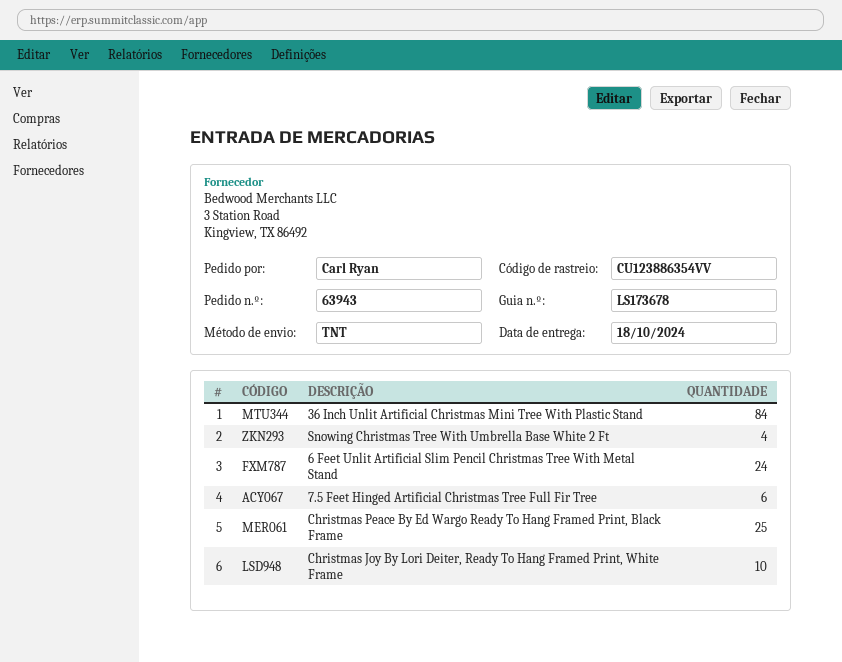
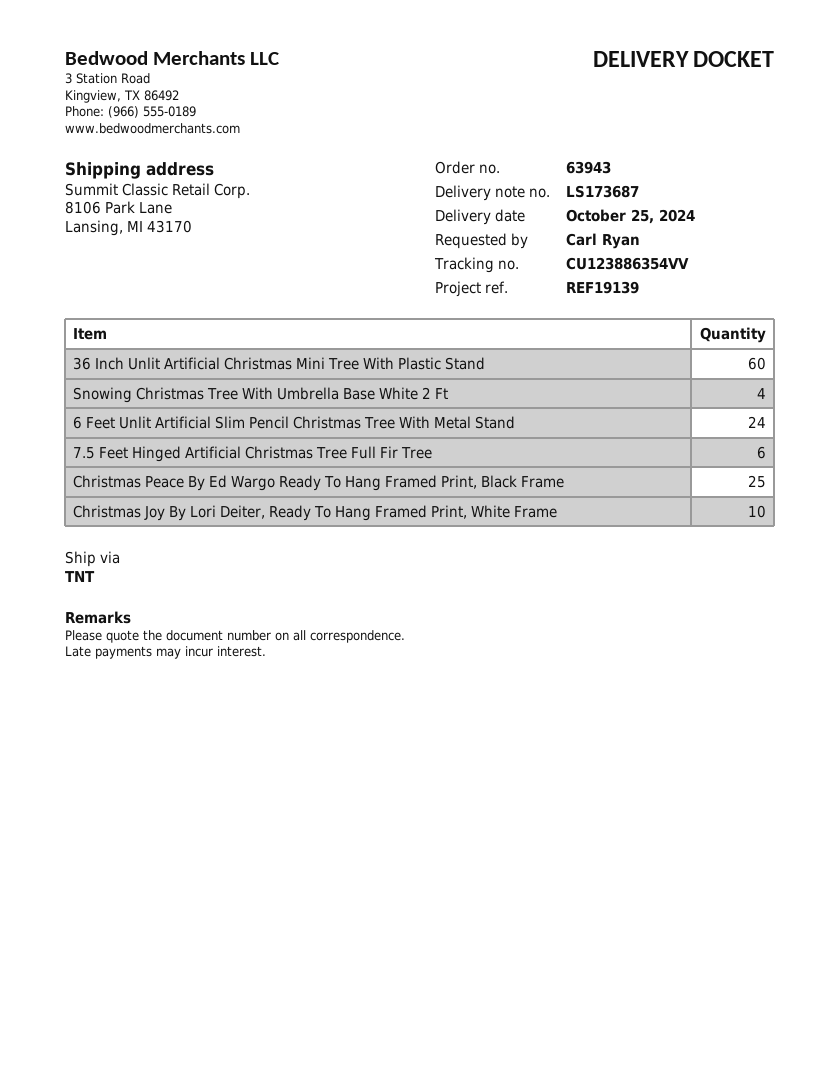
delivery note number: LS173678 -> LS173687
delivery date: 2024-10-18 -> 2024-10-25
36 Inch Unlit Artificial Christmas Mini Tree With Plastic Stand: 84 -> 60

